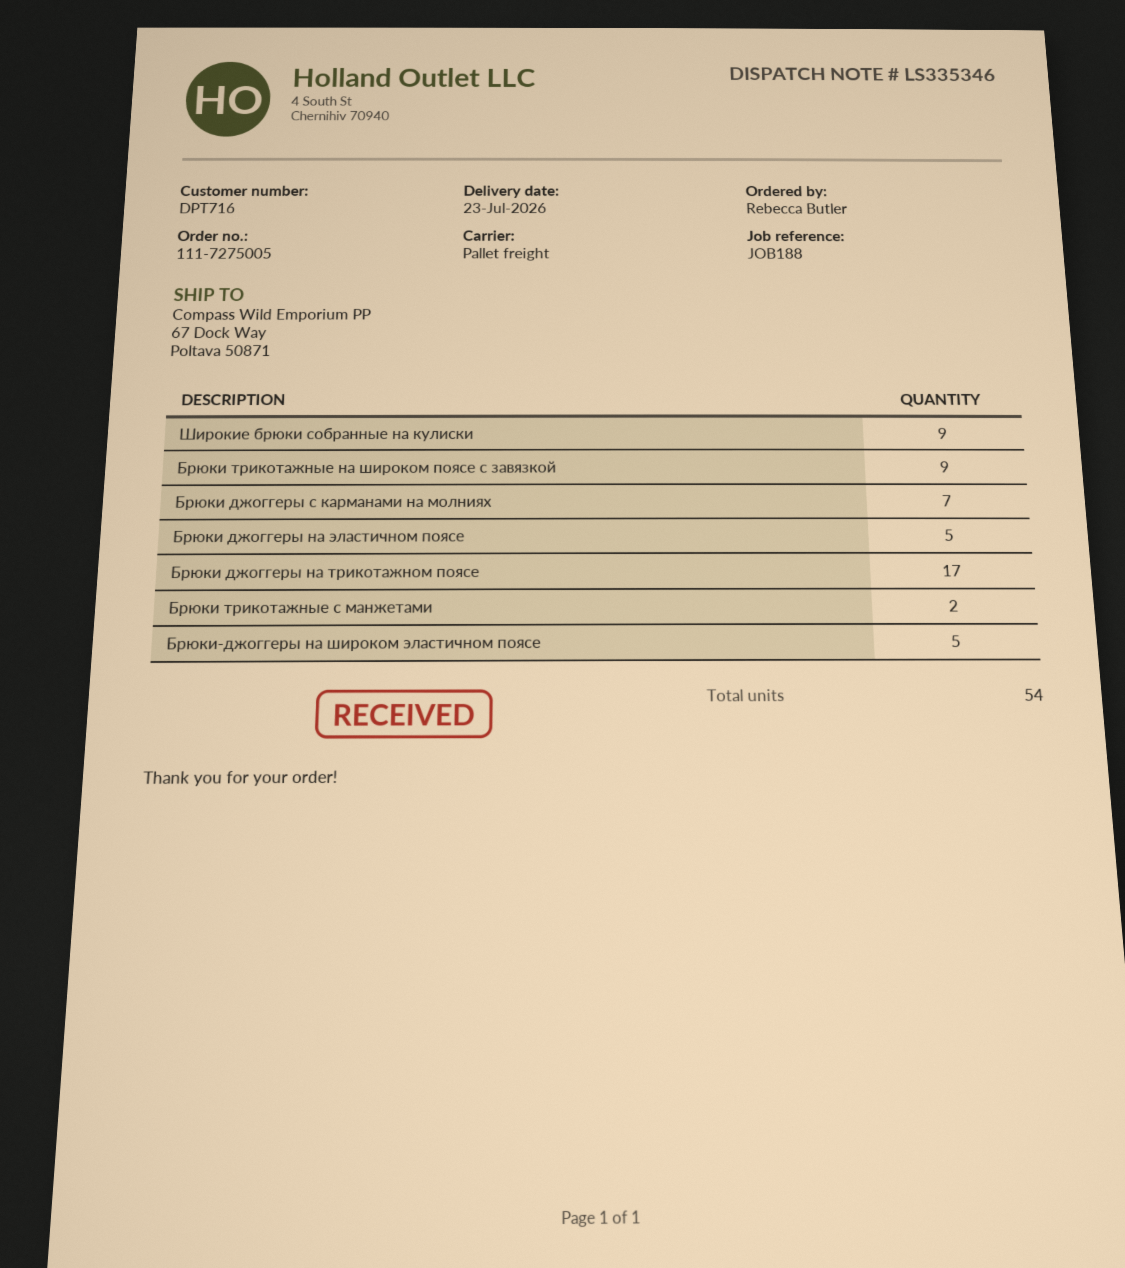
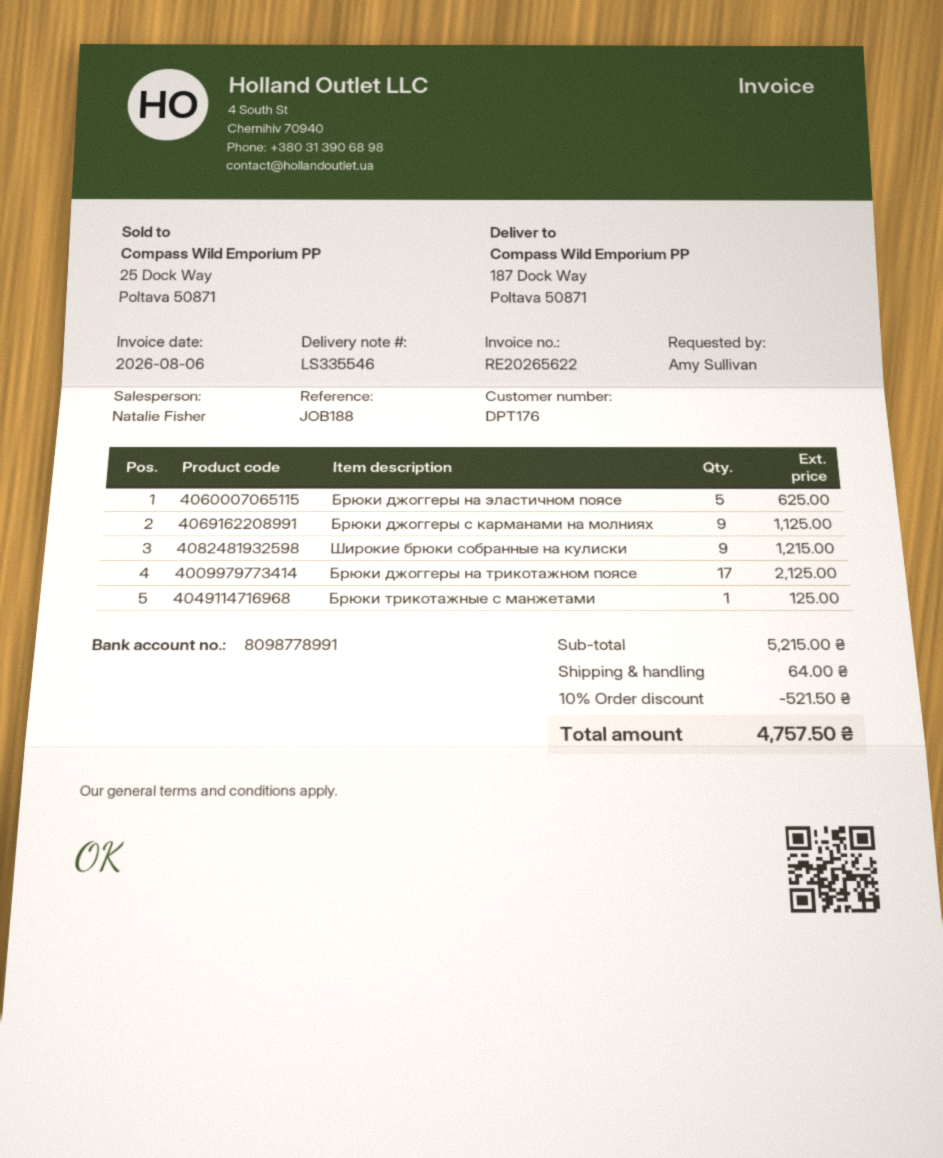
delivery note number: LS335346 -> LS335546
customer number: DPT716 -> DPT176
ordered by: Rebecca Butler -> Amy Sullivan
ship to: 67 Dock Way, Poltava 50871 -> 187 Dock Way, Poltava 50871
Брюки трикотажные на широком поясе с завязкой: 9 -> none
Брюки джоггеры с карманами на молниях: 7 -> 9
Брюки трикотажные с манжетами: 2 -> 1
Брюки-джоггеры на широком эластичном поясе: 5 -> none

